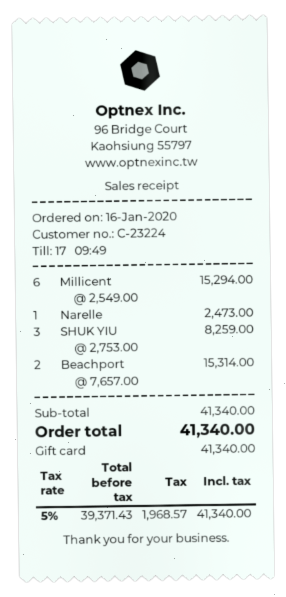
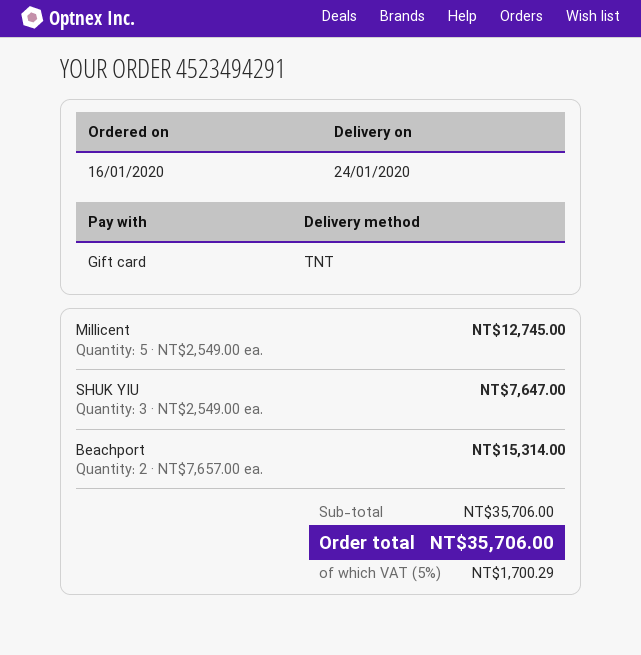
Millicent: 6 x 2549.00 = 15294.00 -> 5 x 2549.00 = 12745.00
Narelle: 1 x 2473.00 = 2473.00 -> none
SHUK YIU: 3 x 2753.00 = 8259.00 -> 3 x 2549.00 = 7647.00
subtotal: 41340.00 -> 35706.00
tax: 5% = 1968.57 -> 5% = 1700.29
total: 41340.00 -> 35706.00

